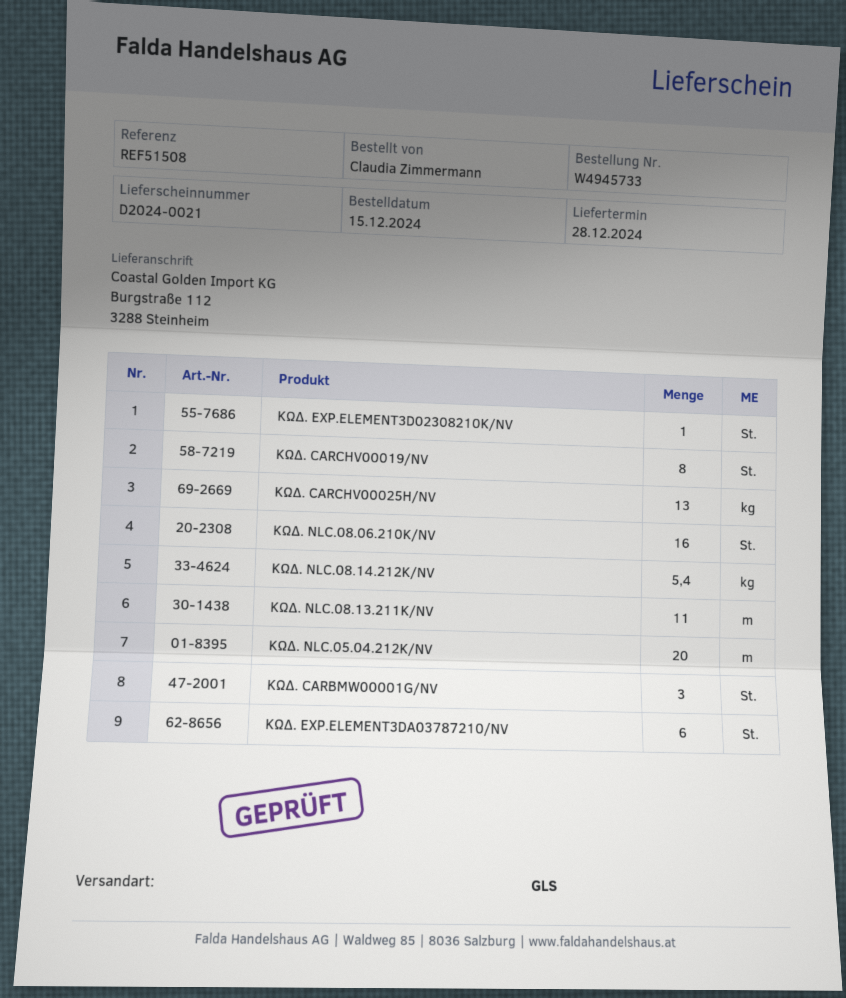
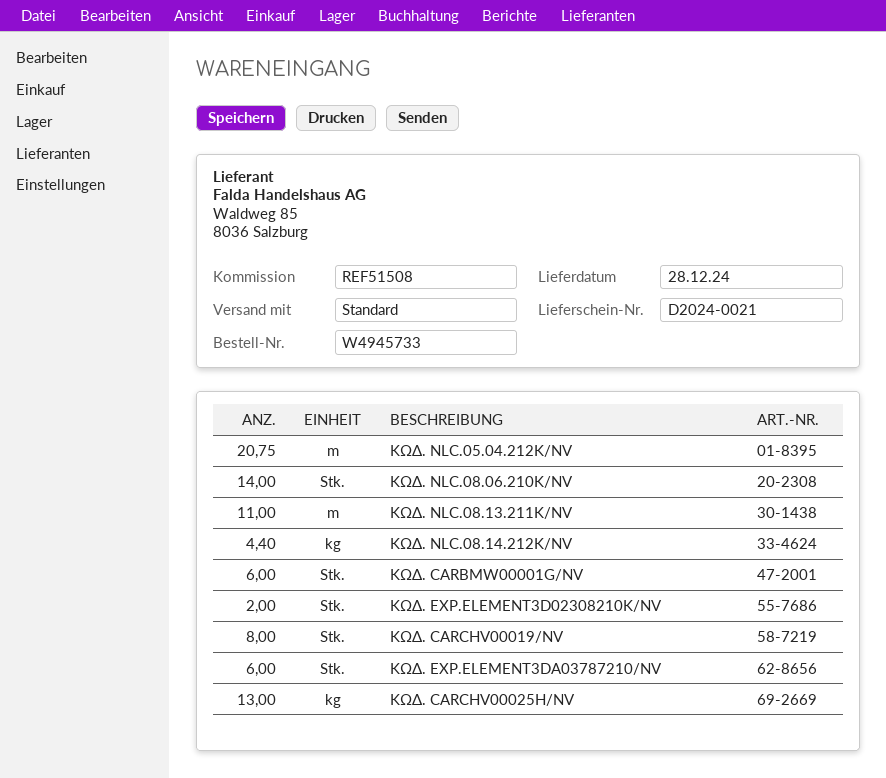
shipping method: GLS -> standard
ΚΩΔ. EXP.ELEMENT3D02308210K/NV: 1 -> 2
ΚΩΔ. NLC.08.06.210K/NV: 16 -> 14
ΚΩΔ. NLC.08.14.212K/NV: 5.4 -> 4.4
ΚΩΔ. NLC.05.04.212K/NV: 20 -> 20.75
ΚΩΔ. CARBMW00001G/NV: 3 -> 6

